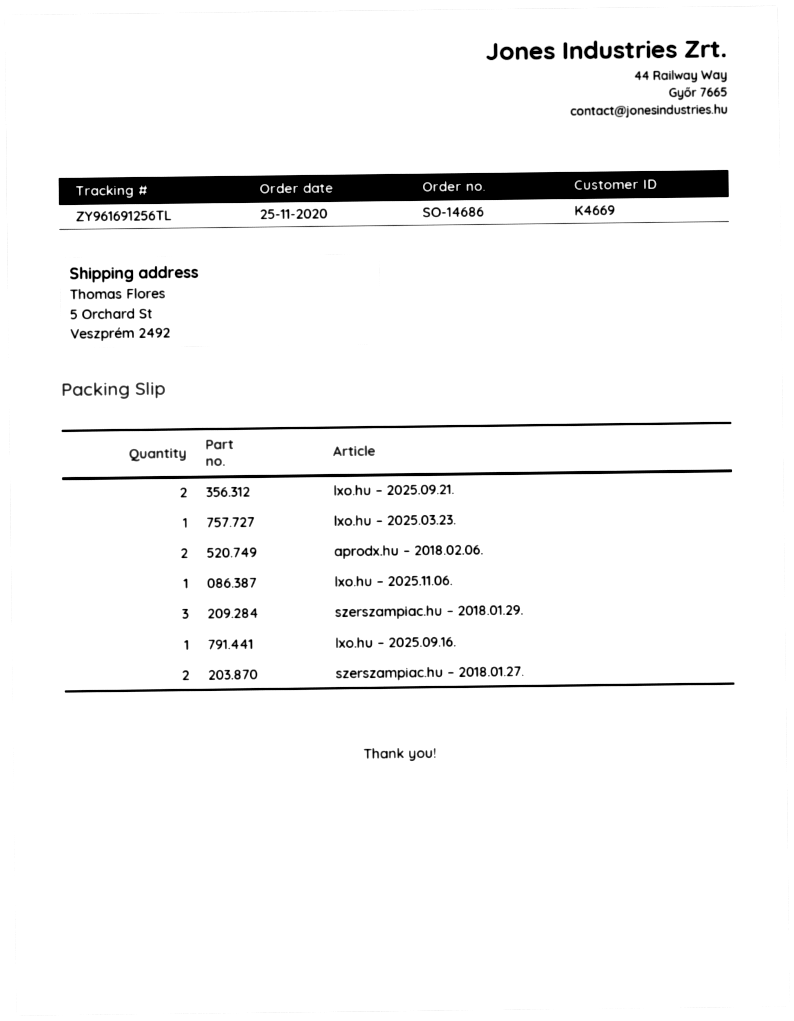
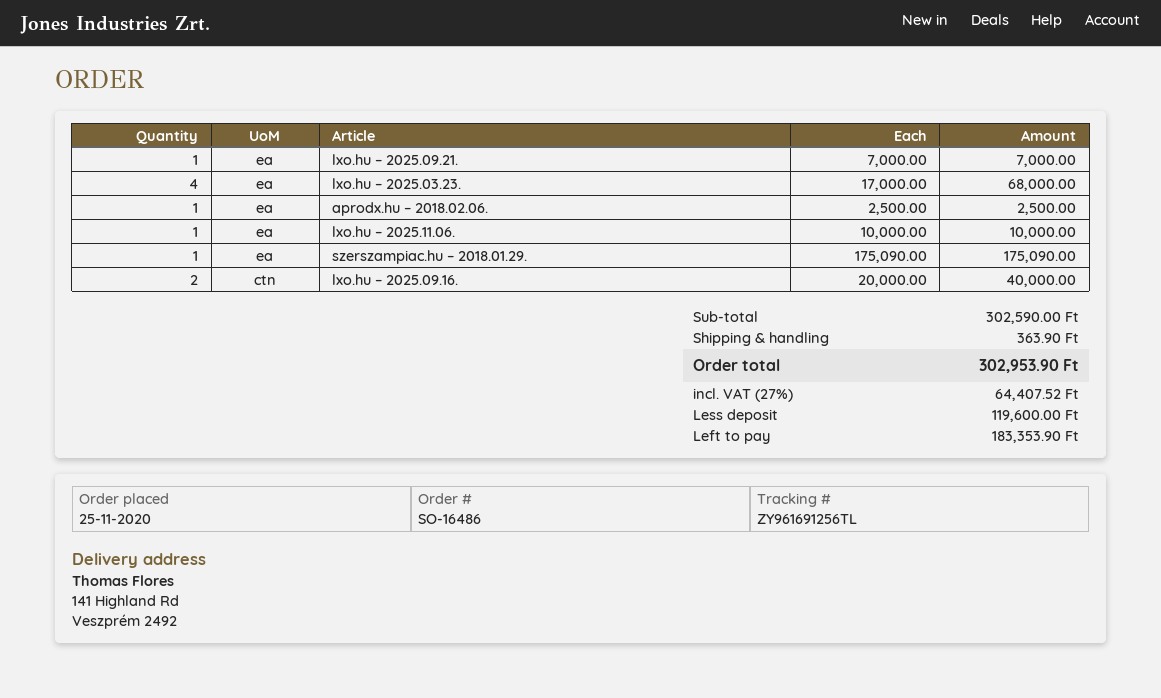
order number: SO-14686 -> SO-16486
ship to: 5 Orchard St, Veszprém 2492 -> 141 Highland Rd, Veszprém 2492
lxo.hu – 2025.09.21.: 2 -> 1
lxo.hu – 2025.03.23.: 1 -> 4
aprodx.hu – 2018.02.06.: 2 -> 1
szerszampiac.hu – 2018.01.29.: 3 -> 1
lxo.hu – 2025.09.16.: 1 -> 2
szerszampiac.hu – 2018.01.27.: 2 -> none

